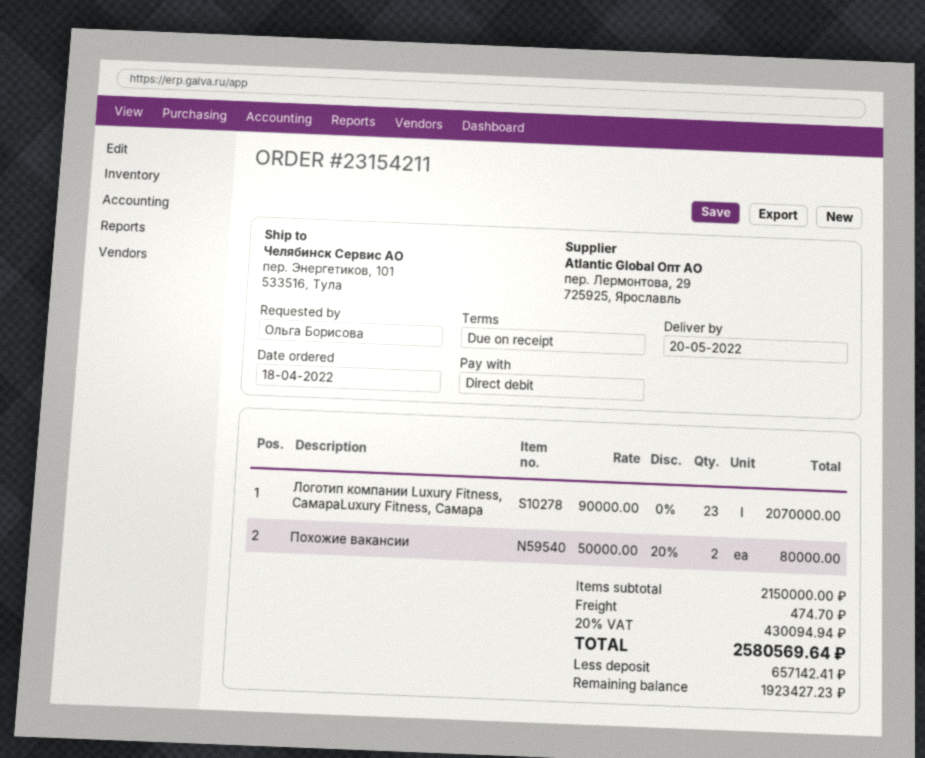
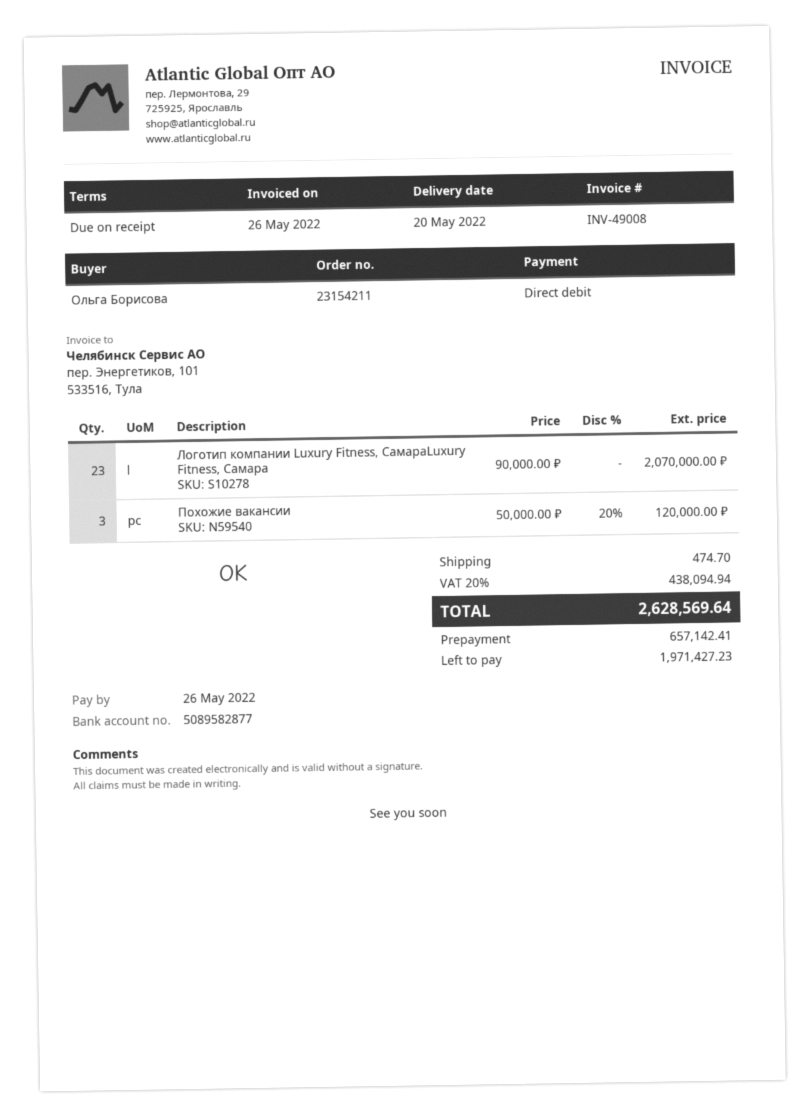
Похожие вакансии: 2 x 50000.00 - 20% = 80000.00 -> 3 x 50000.00 - 20% = 120000.00
tax: 20% = 430094.94 -> 20% = 438094.94
total: 2580569.64 -> 2628569.64
balance: 1923427.23 -> 1971427.23

